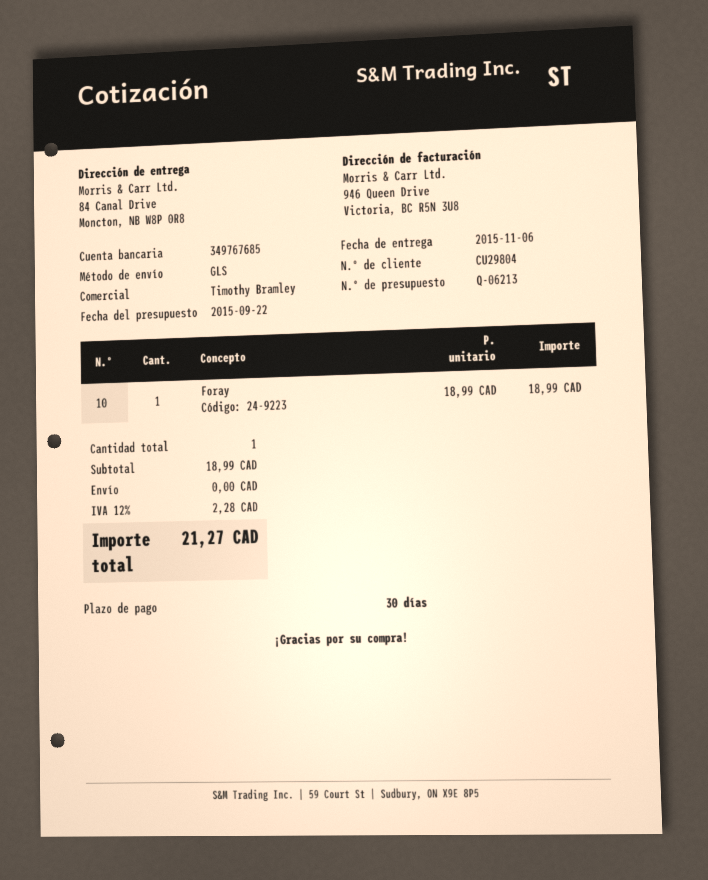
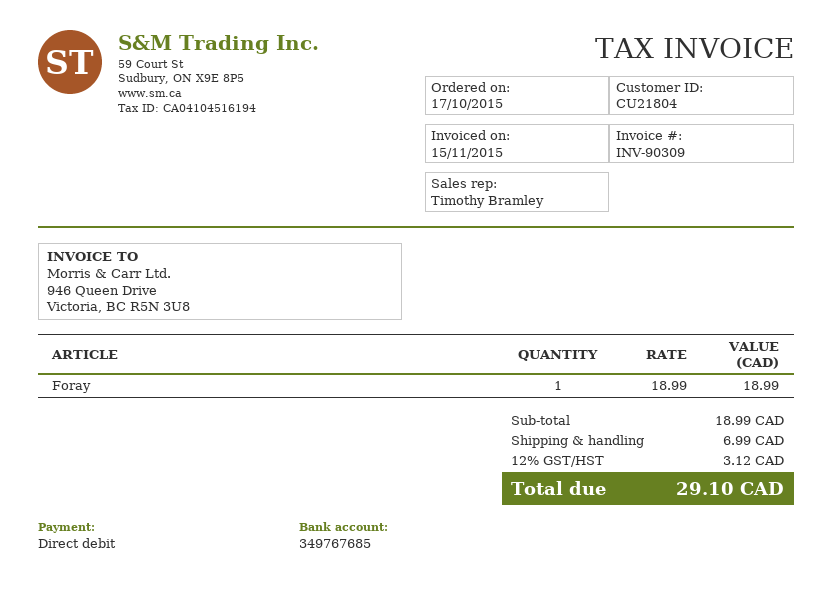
customer number: CU29804 -> CU21804
shipping: 0.00 -> 6.99
tax: 12% = 2.28 -> 12% = 3.12
total: 21.27 -> 29.10

